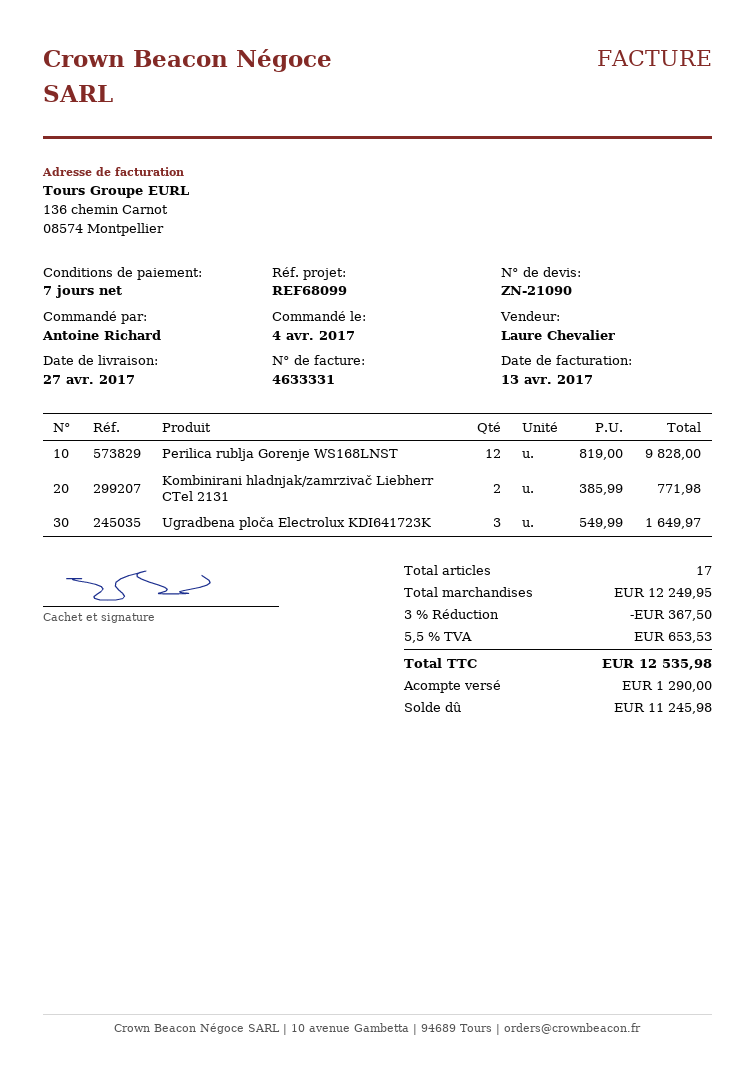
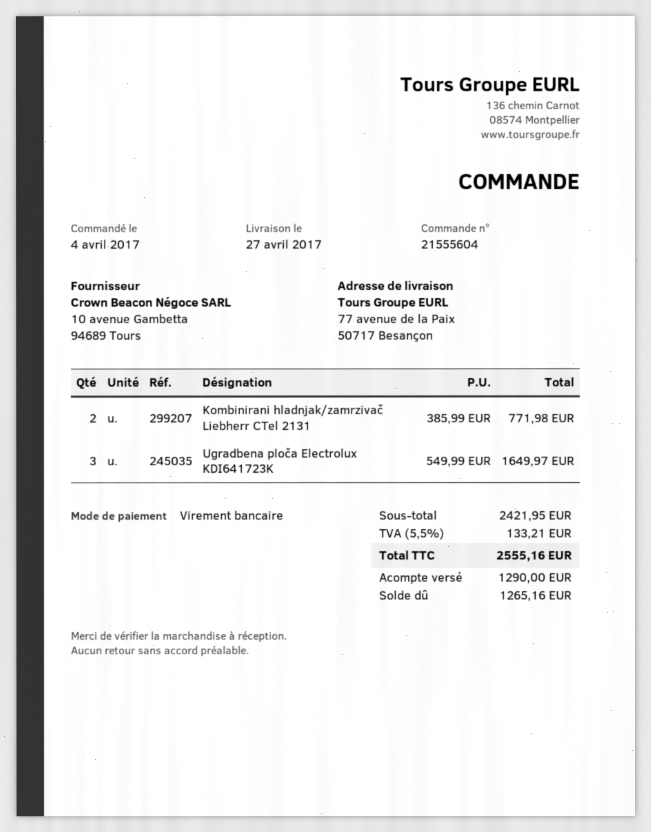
Perilica rublja Gorenje WS168LNST: 12 x 819.00 = 9828.00 -> none
subtotal: 12249.95 -> 2421.95
discount: 3% = 367.50 -> none
tax: 5.5% = 653.53 -> 5.5% = 133.21
total: 12535.98 -> 2555.16
balance: 11245.98 -> 1265.16

